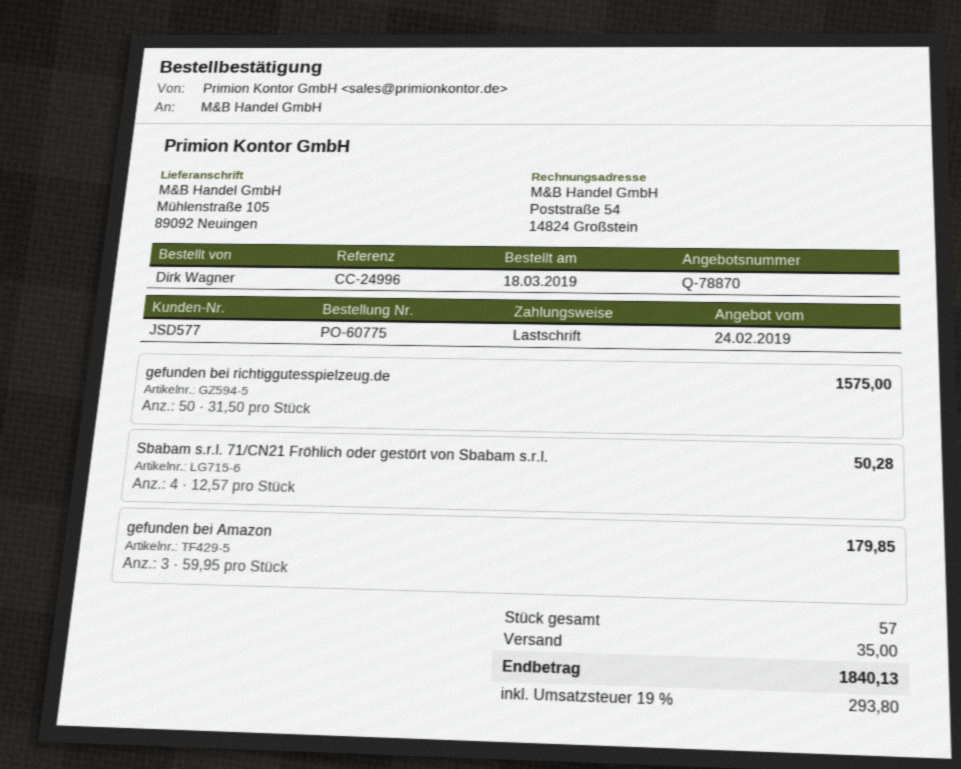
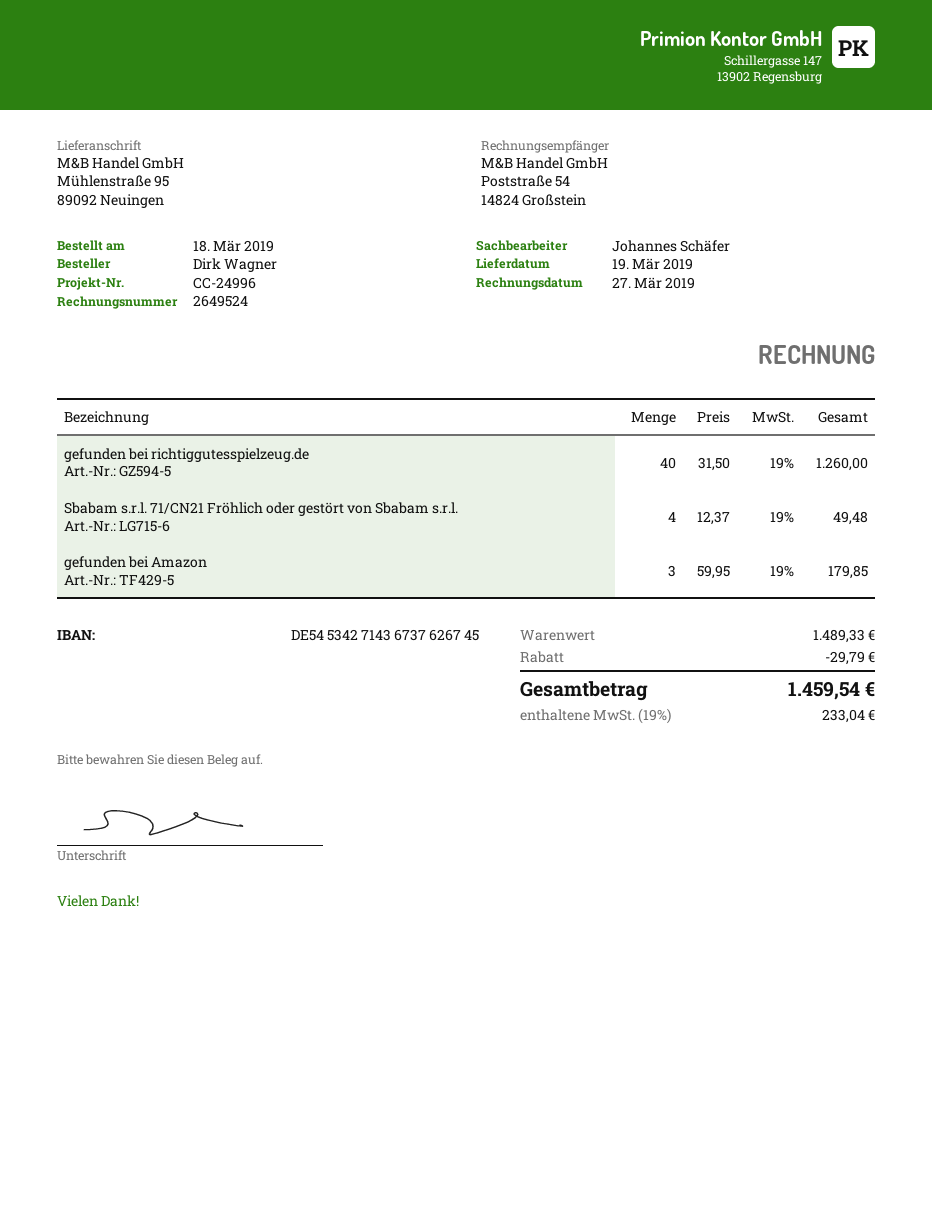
ship to: Mühlenstraße 105, 89092 Neuingen -> Mühlenstraße 95, 89092 Neuingen
gefunden bei richtiggutesspielzeug.de: 50 x 31.50 = 1575.00 -> 40 x 31.50 = 1260.00
Sbabam s.r.l. 71/CN21 Fröhlich oder gestört von Sbabam s.r.l.: 4 x 12.57 = 50.28 -> 4 x 12.37 = 49.48
discount: none -> 29.79
shipping: 35.00 -> none
tax: 19% = 293.80 -> 19% = 233.04
total: 1840.13 -> 1459.54

